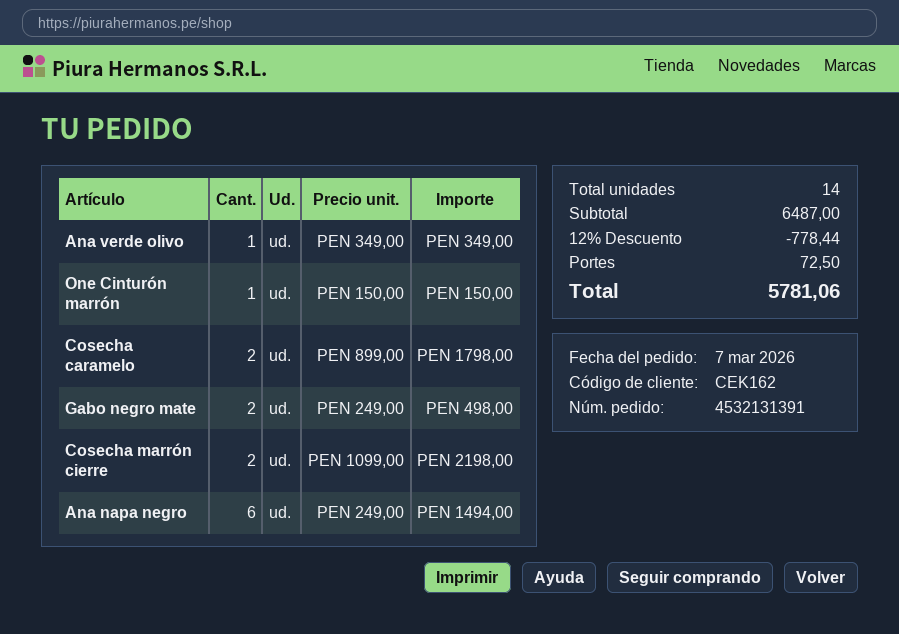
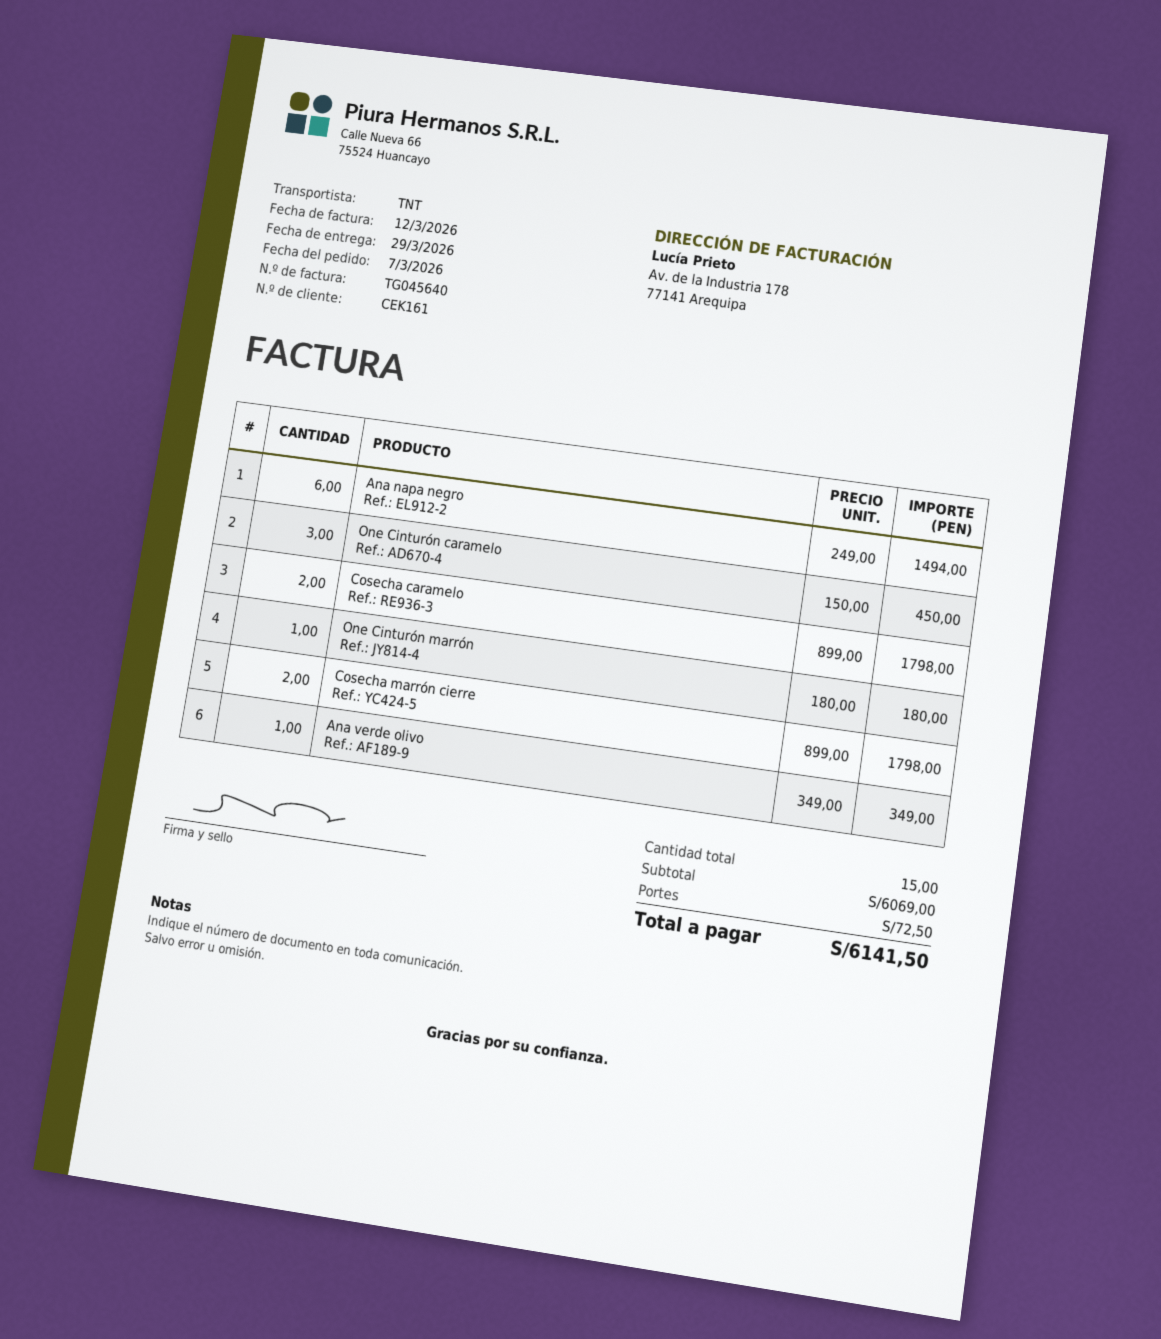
customer number: CEK162 -> CEK161
One Cinturón marrón: 1 x 150.00 = 150.00 -> 1 x 180.00 = 180.00
Gabo negro mate: 2 x 249.00 = 498.00 -> none
Cosecha marrón cierre: 2 x 1099.00 = 2198.00 -> 2 x 899.00 = 1798.00
One Cinturón caramelo: none -> 3 x 150.00 = 450.00
total quantity: 14 -> 15
subtotal: 6487.00 -> 6069.00
discount: 12% = 778.44 -> none
total: 5781.06 -> 6141.50

